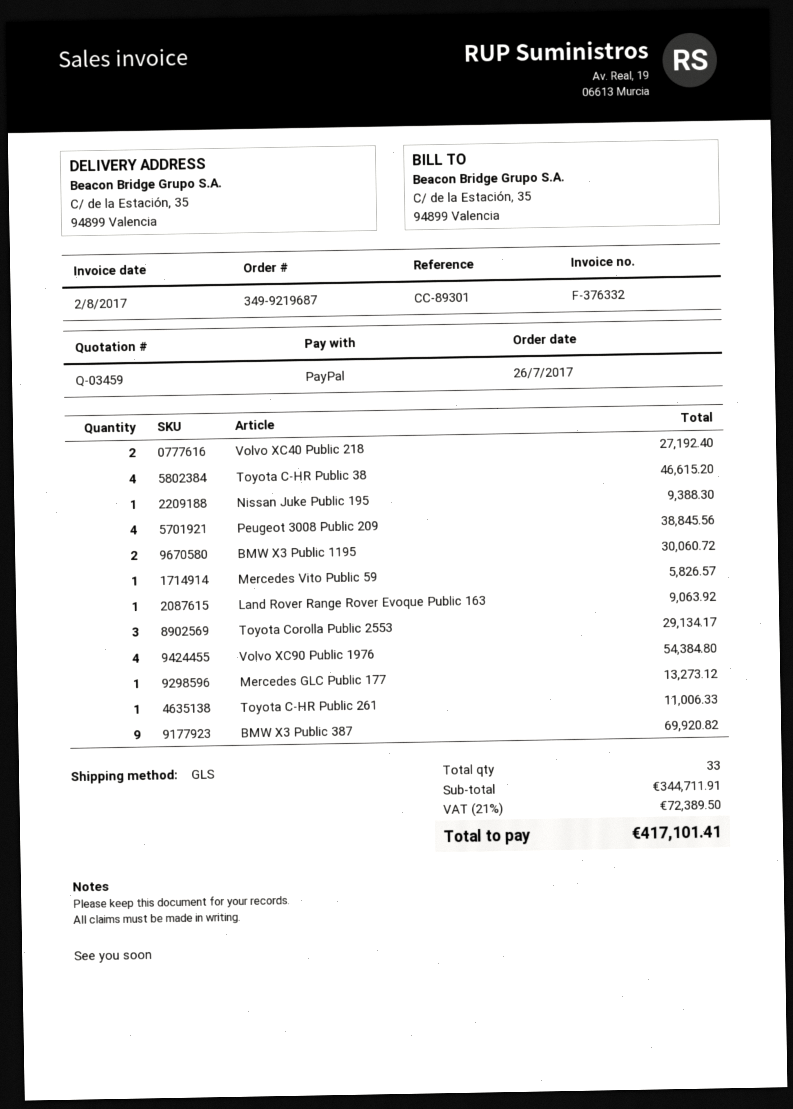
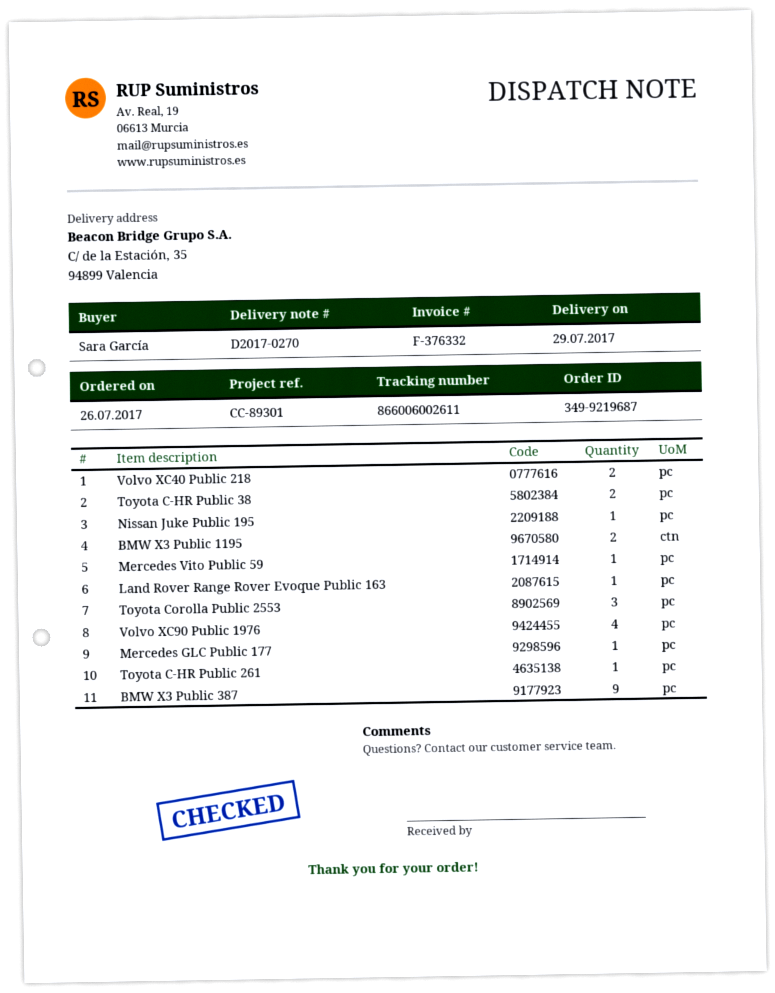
Toyota C-HR Public 38: 4 -> 2
Peugeot 3008 Public 209: 4 -> none

